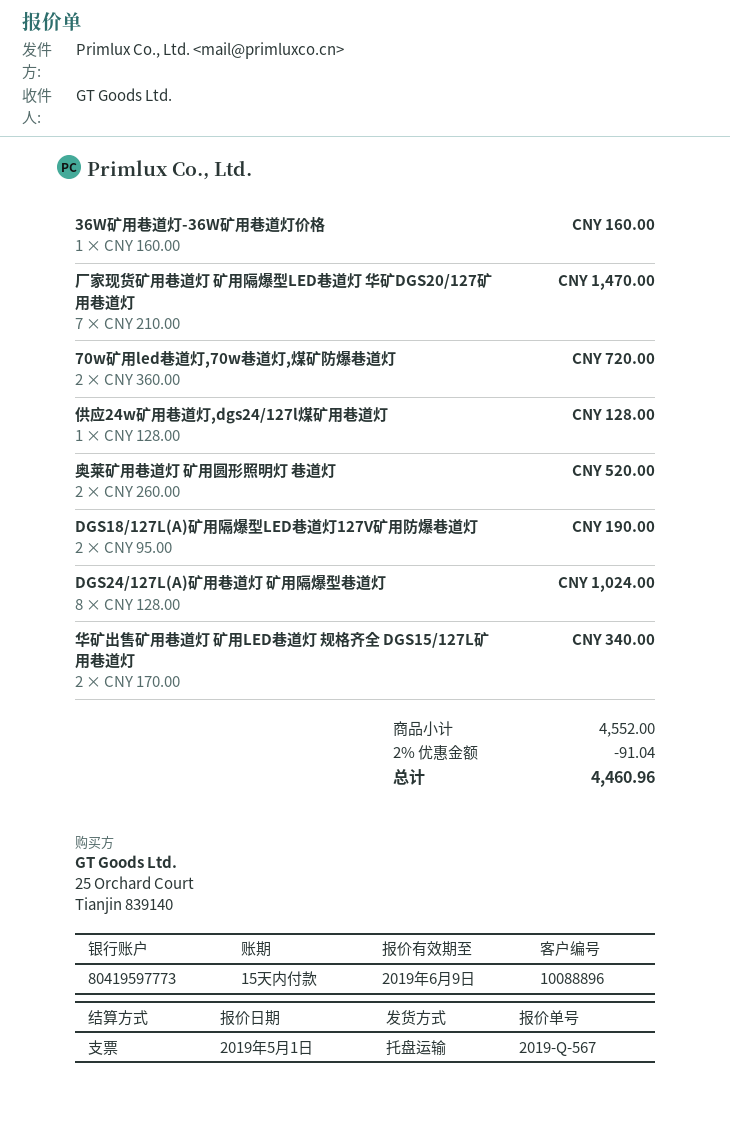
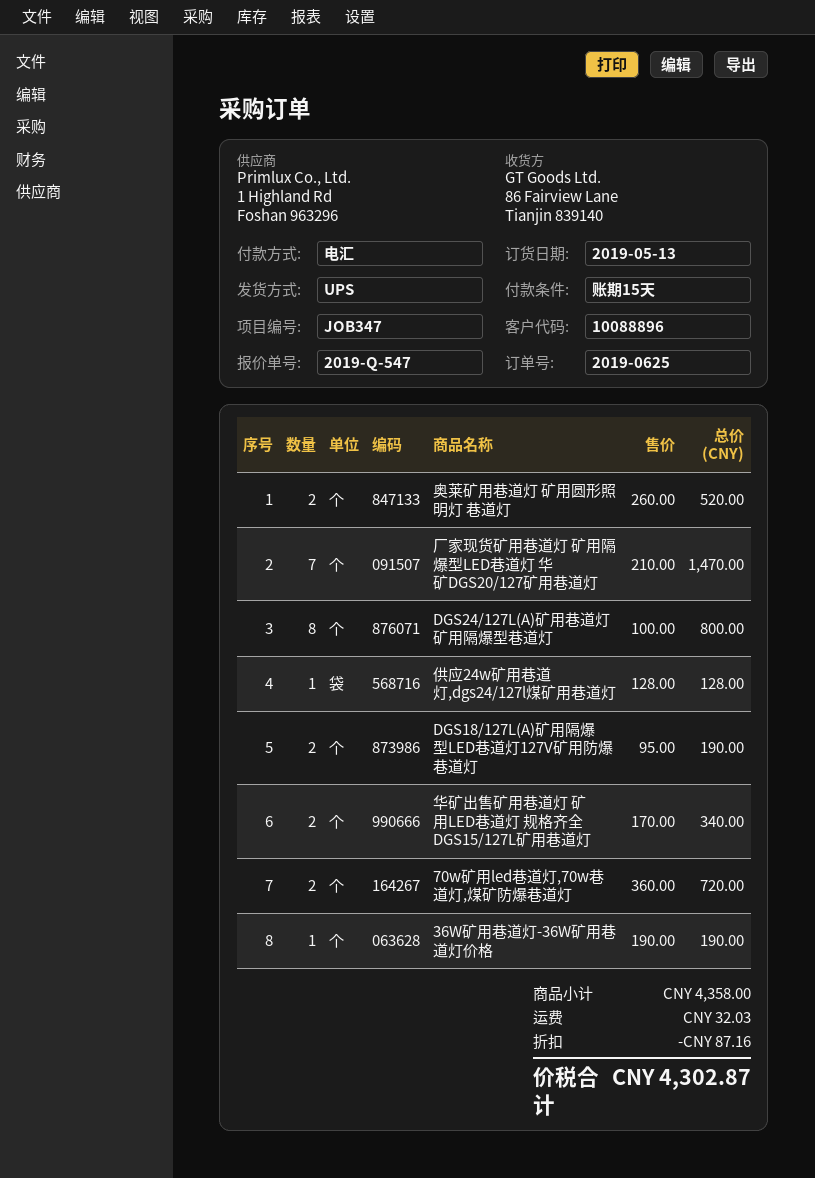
quote number: 2019-Q-567 -> 2019-Q-547
payment method: cheque -> bank transfer
shipping method: pallet freight -> UPS
36W矿用巷道灯-36W矿用巷道灯价格: 1 x 160.00 = 160.00 -> 1 x 190.00 = 190.00
DGS24/127L(A)矿用巷道灯 矿用隔爆型巷道灯: 8 x 128.00 = 1024.00 -> 8 x 100.00 = 800.00
subtotal: 4552.00 -> 4358.00
discount: 91.04 -> 87.16
shipping: none -> 32.03
total: 4460.96 -> 4302.87

